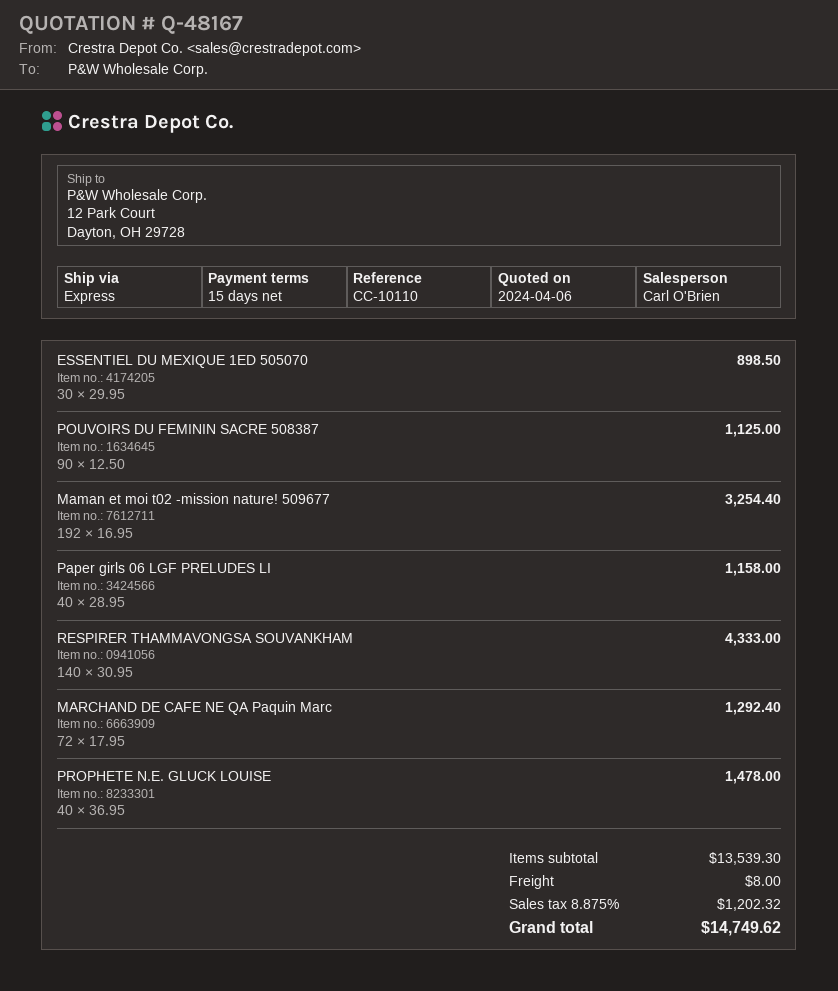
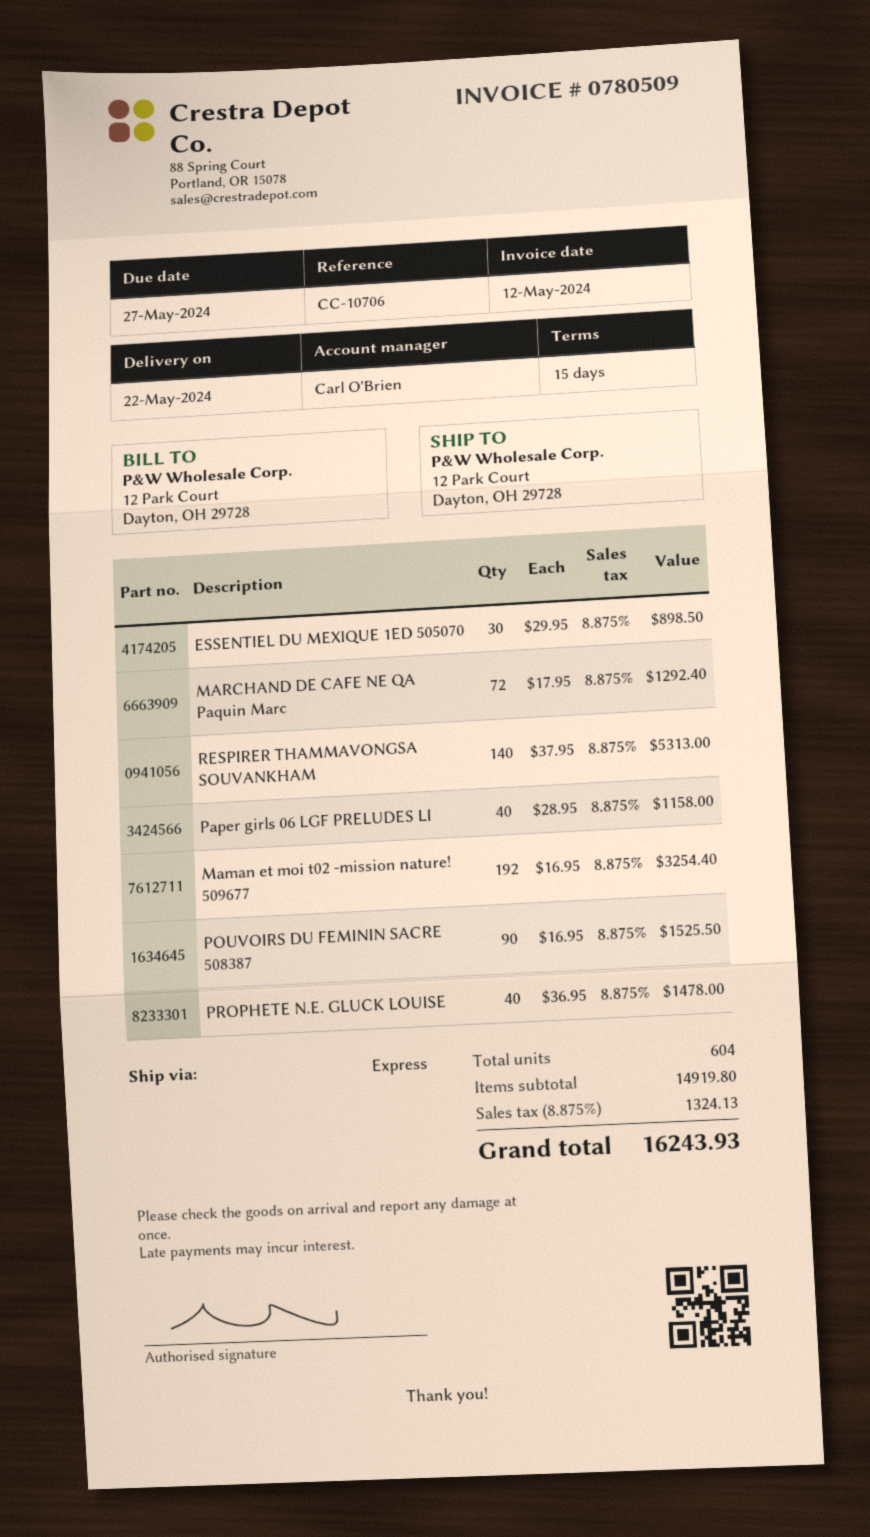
reference: CC-10110 -> CC-10706
POUVOIRS DU FEMININ SACRE 508387: 90 x 12.50 = 1125.00 -> 90 x 16.95 = 1525.50
RESPIRER THAMMAVONGSA SOUVANKHAM: 140 x 30.95 = 4333.00 -> 140 x 37.95 = 5313.00
subtotal: 13539.30 -> 14919.80
shipping: 8.00 -> none
tax: 8.875% = 1202.32 -> 8.875% = 1324.13
total: 14749.62 -> 16243.93

